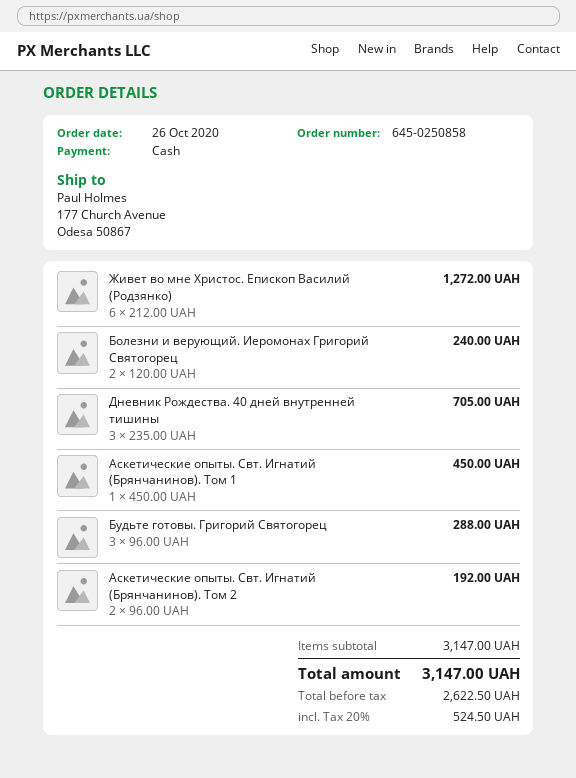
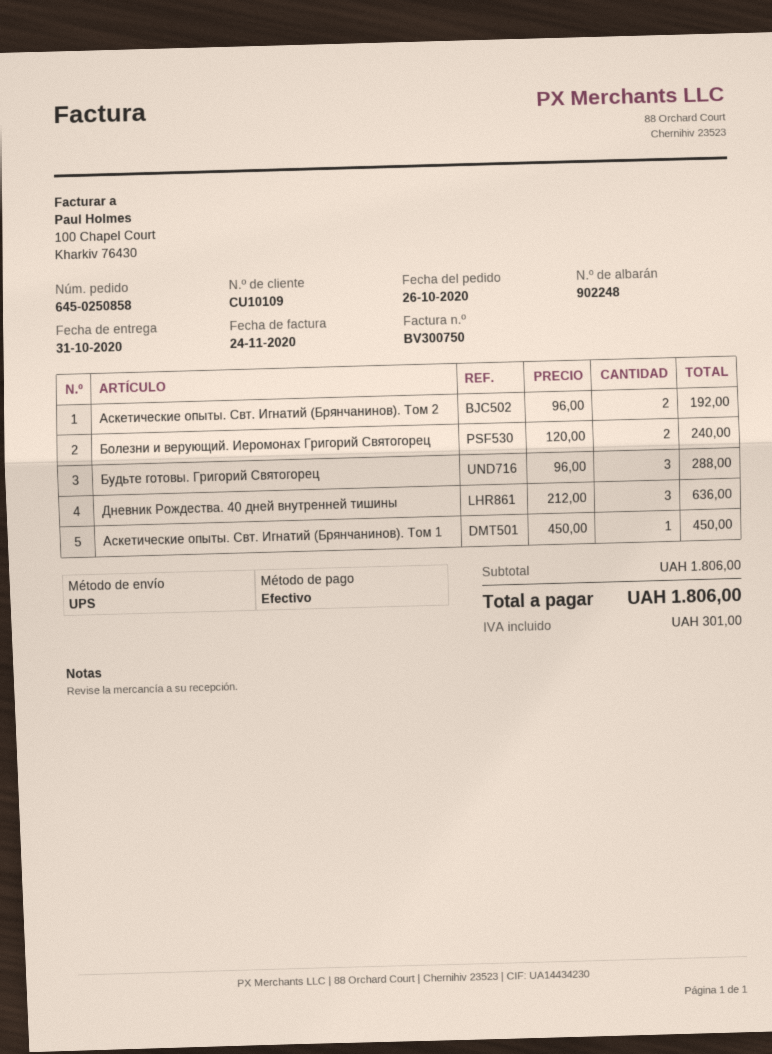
Живет во мне Христос. Епископ Василий (Родзянко): 6 x 212.00 = 1272.00 -> none
Дневник Рождества. 40 дней внутренней тишины: 3 x 235.00 = 705.00 -> 3 x 212.00 = 636.00
subtotal: 3147.00 -> 1806.00
tax: 524.50 -> 301.00
total: 3147.00 -> 1806.00

